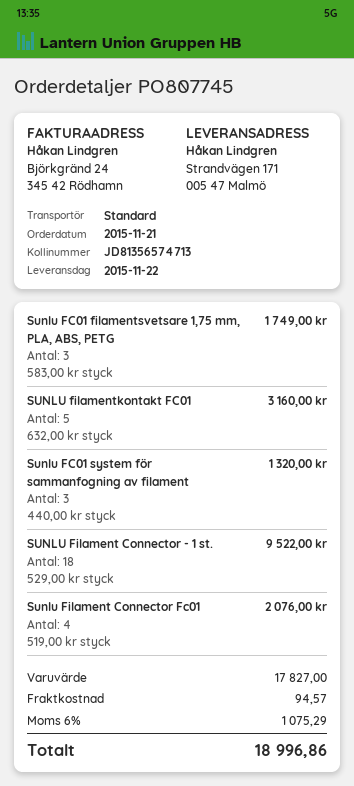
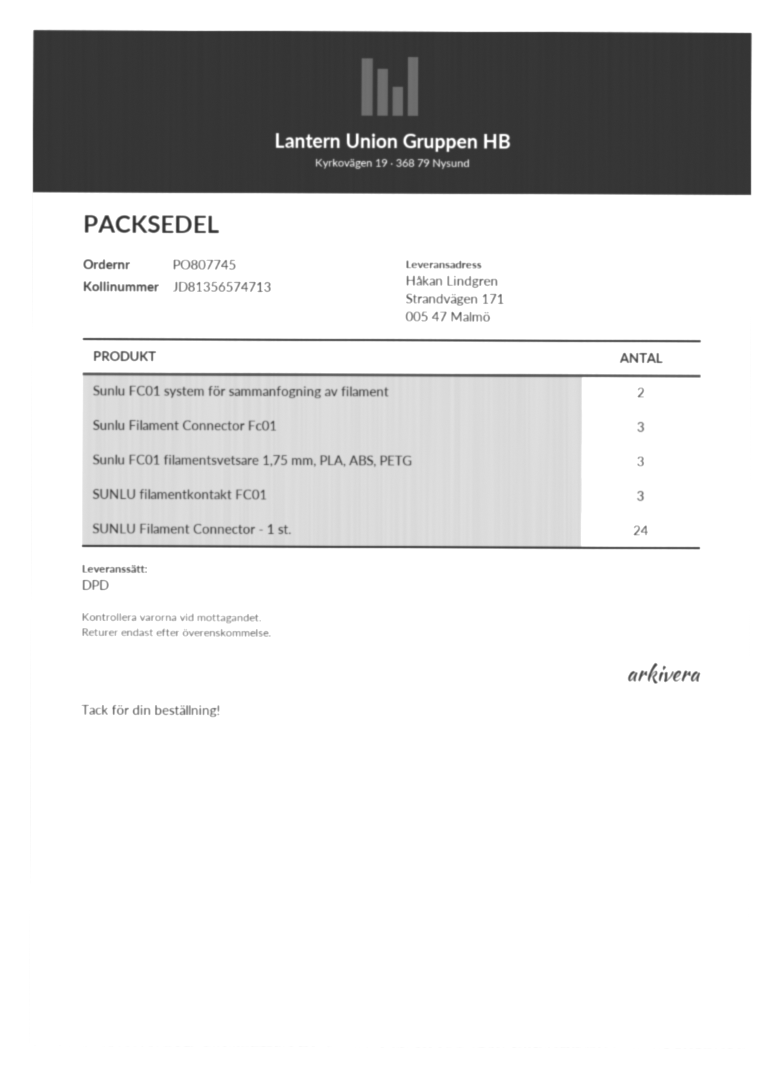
shipping method: standard -> DPD
SUNLU filamentkontakt FC01: 5 -> 3
Sunlu FC01 system för sammanfogning av filament: 3 -> 2
SUNLU Filament Connector - 1 st.: 18 -> 24
Sunlu Filament Connector Fc01: 4 -> 3

